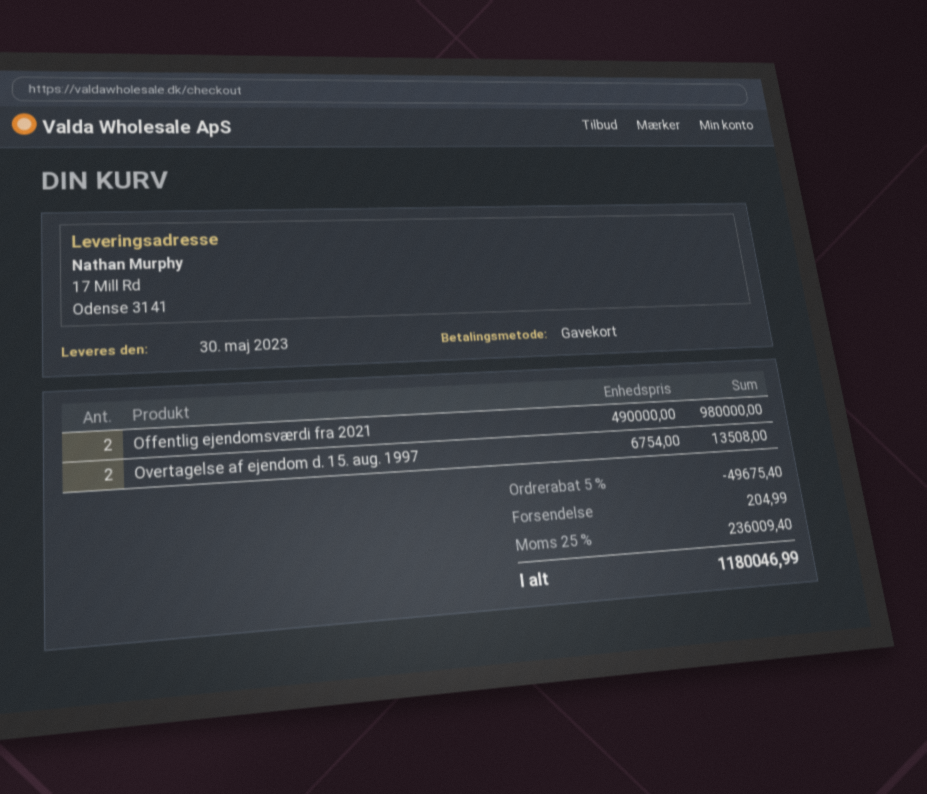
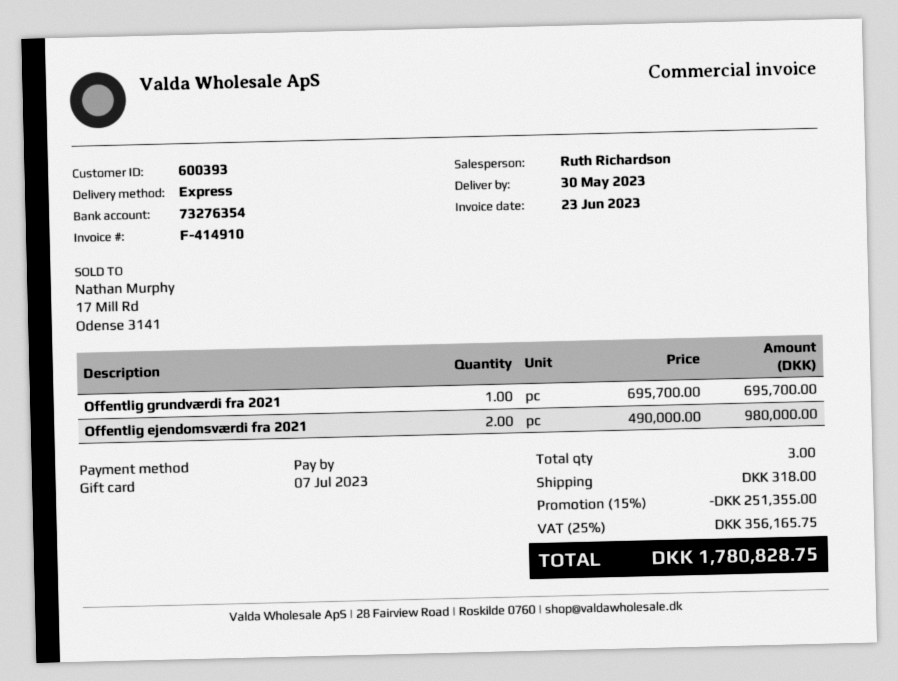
Overtagelse af ejendom d. 15. aug. 1997: 2 x 6754.00 = 13508.00 -> none
Offentlig grundværdi fra 2021: none -> 1 x 695700.00 = 695700.00
discount: 5% = 49675.40 -> 15% = 251355.00
shipping: 204.99 -> 318.00
tax: 25% = 236009.40 -> 25% = 356165.75
total: 1180046.99 -> 1780828.75

